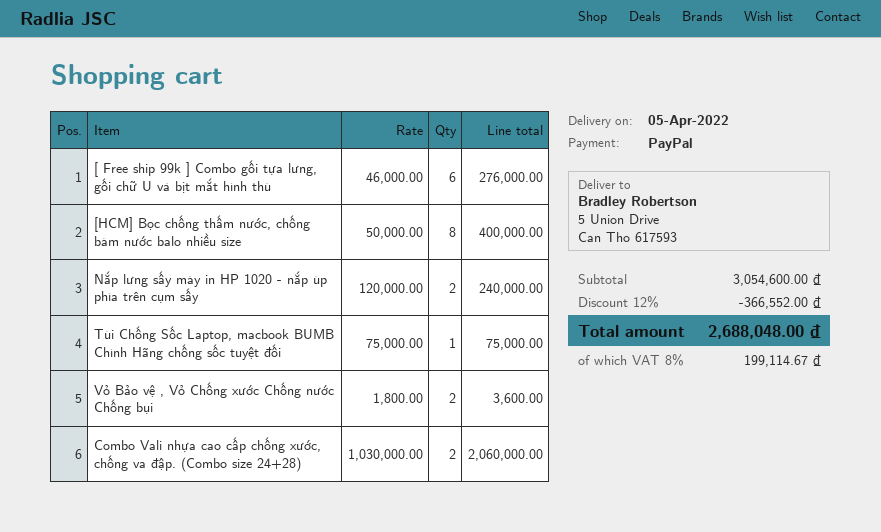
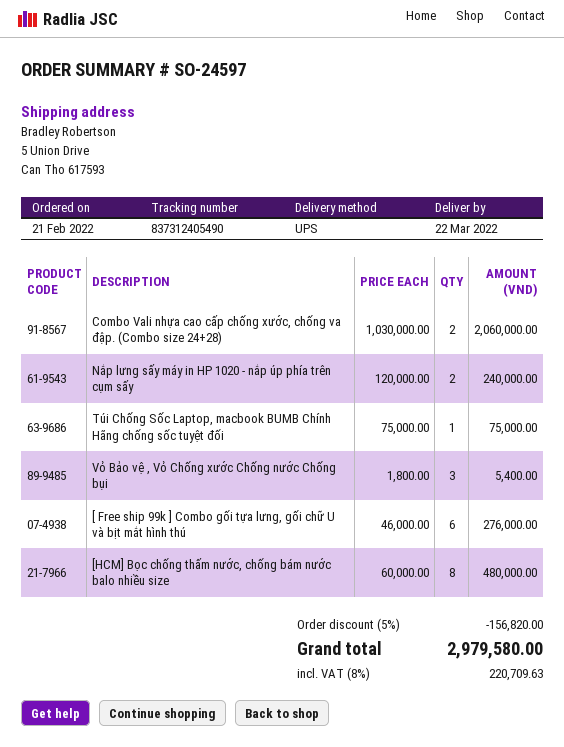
delivery date: 2022-04-05 -> 2022-03-22
[HCM] Bọc chống thấm nước, chống bám nước balo nhiều size: 8 x 50000.00 = 400000.00 -> 8 x 60000.00 = 480000.00
Vỏ Bảo vệ , Vỏ Chống xước Chống nước Chống bụi: 2 x 1800.00 = 3600.00 -> 3 x 1800.00 = 5400.00
discount: 12% = 366552.00 -> 5% = 156820.00
tax: 8% = 199114.67 -> 8% = 220709.63
total: 2688048.00 -> 2979580.00

